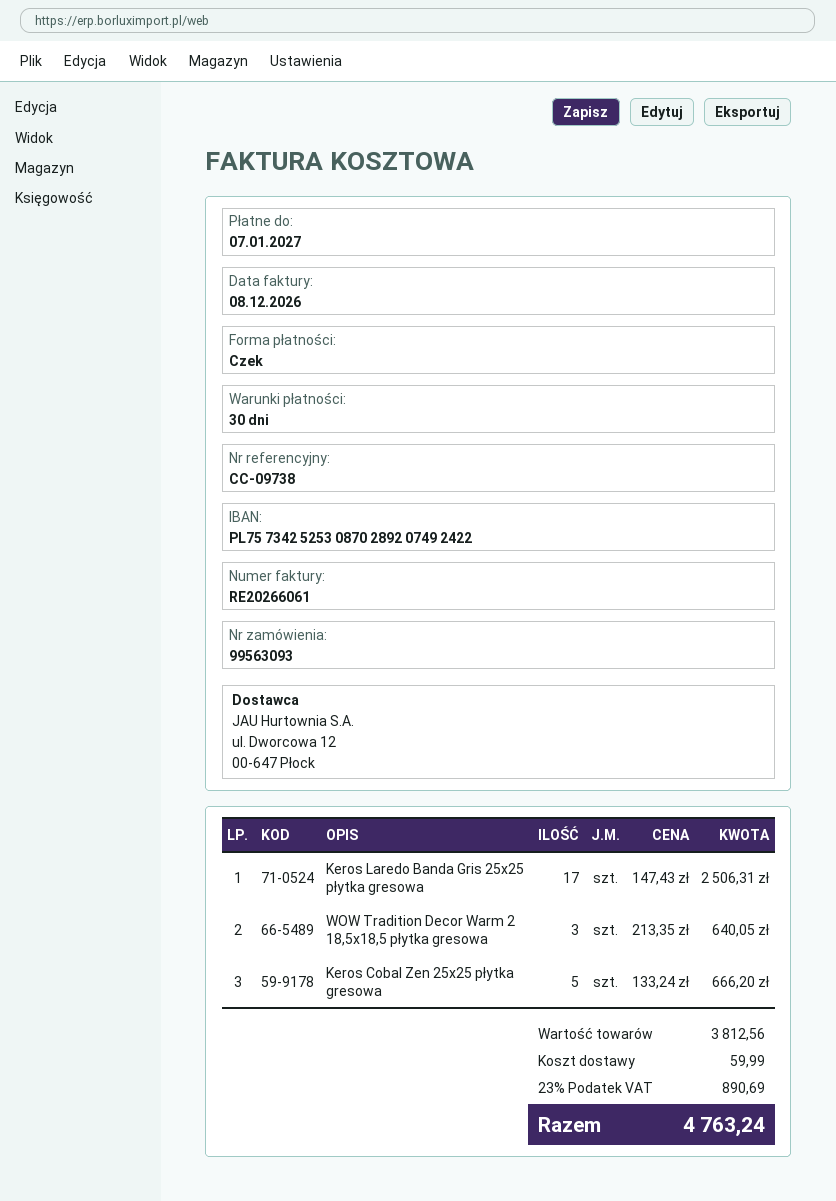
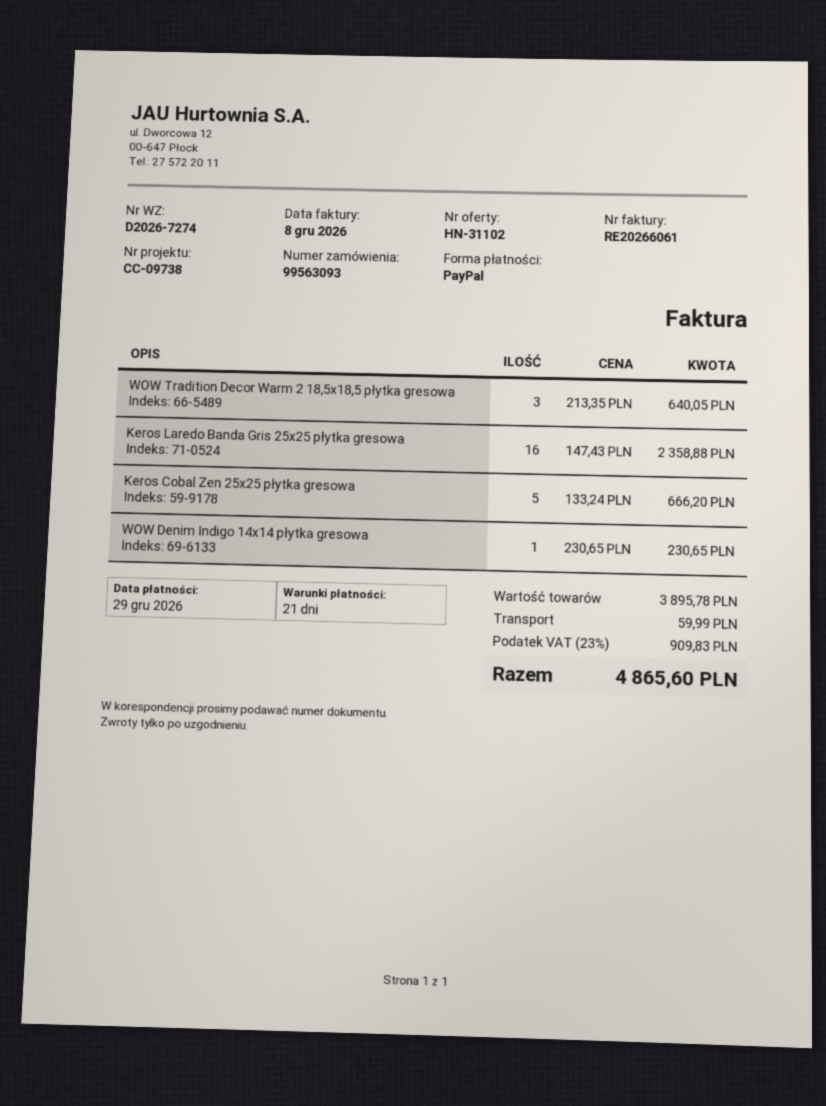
payment terms: 30 days -> 21 days
due date: 2027-01-07 -> 2026-12-29
payment method: cheque -> PayPal
Keros Laredo Banda Gris 25x25 płytka gresowa: 17 x 147.43 = 2506.31 -> 16 x 147.43 = 2358.88
WOW Denim Indigo 14x14 płytka gresowa: none -> 1 x 230.65 = 230.65
subtotal: 3812.56 -> 3895.78
tax: 23% = 890.69 -> 23% = 909.83
total: 4763.24 -> 4865.60

